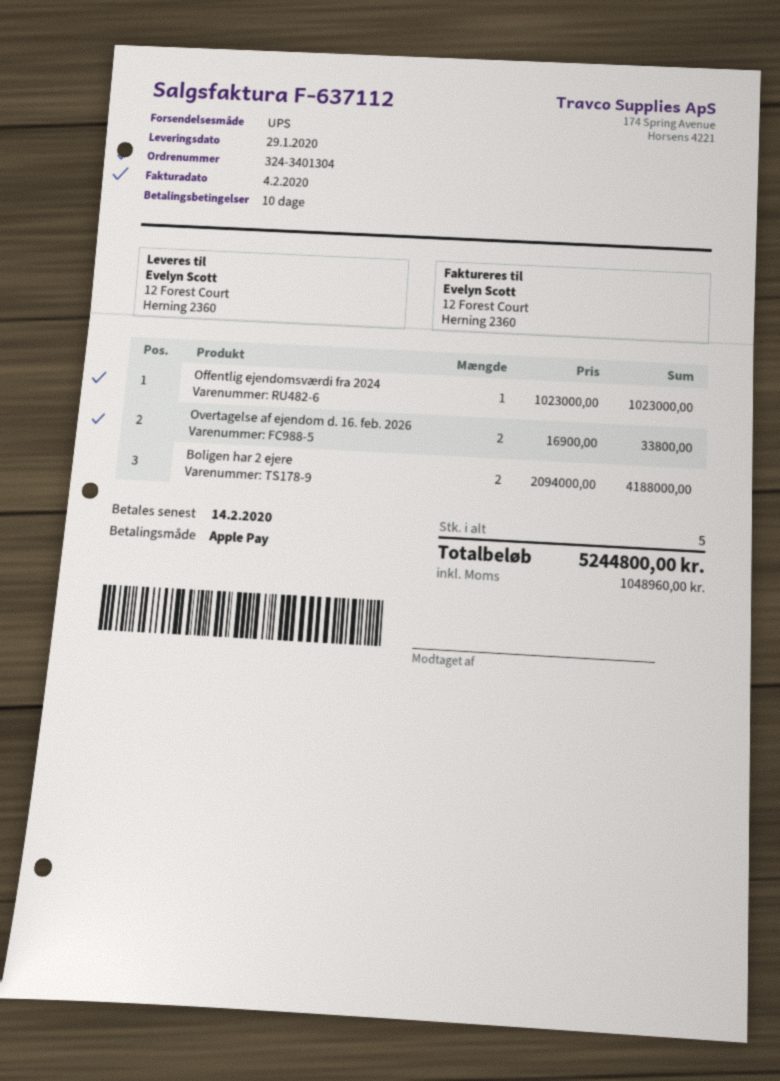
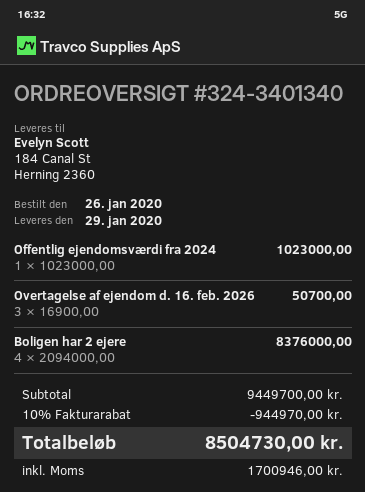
order number: 324-3401304 -> 324-3401340
ship to: 12 Forest Court, Herning 2360 -> 184 Canal St, Herning 2360
Overtagelse af ejendom d. 16. feb. 2026: 2 x 16900.00 = 33800.00 -> 3 x 16900.00 = 50700.00
Boligen har 2 ejere: 2 x 2094000.00 = 4188000.00 -> 4 x 2094000.00 = 8376000.00
discount: none -> 10% = 944970.00
tax: 1048960.00 -> 1700946.00
total: 5244800.00 -> 8504730.00

